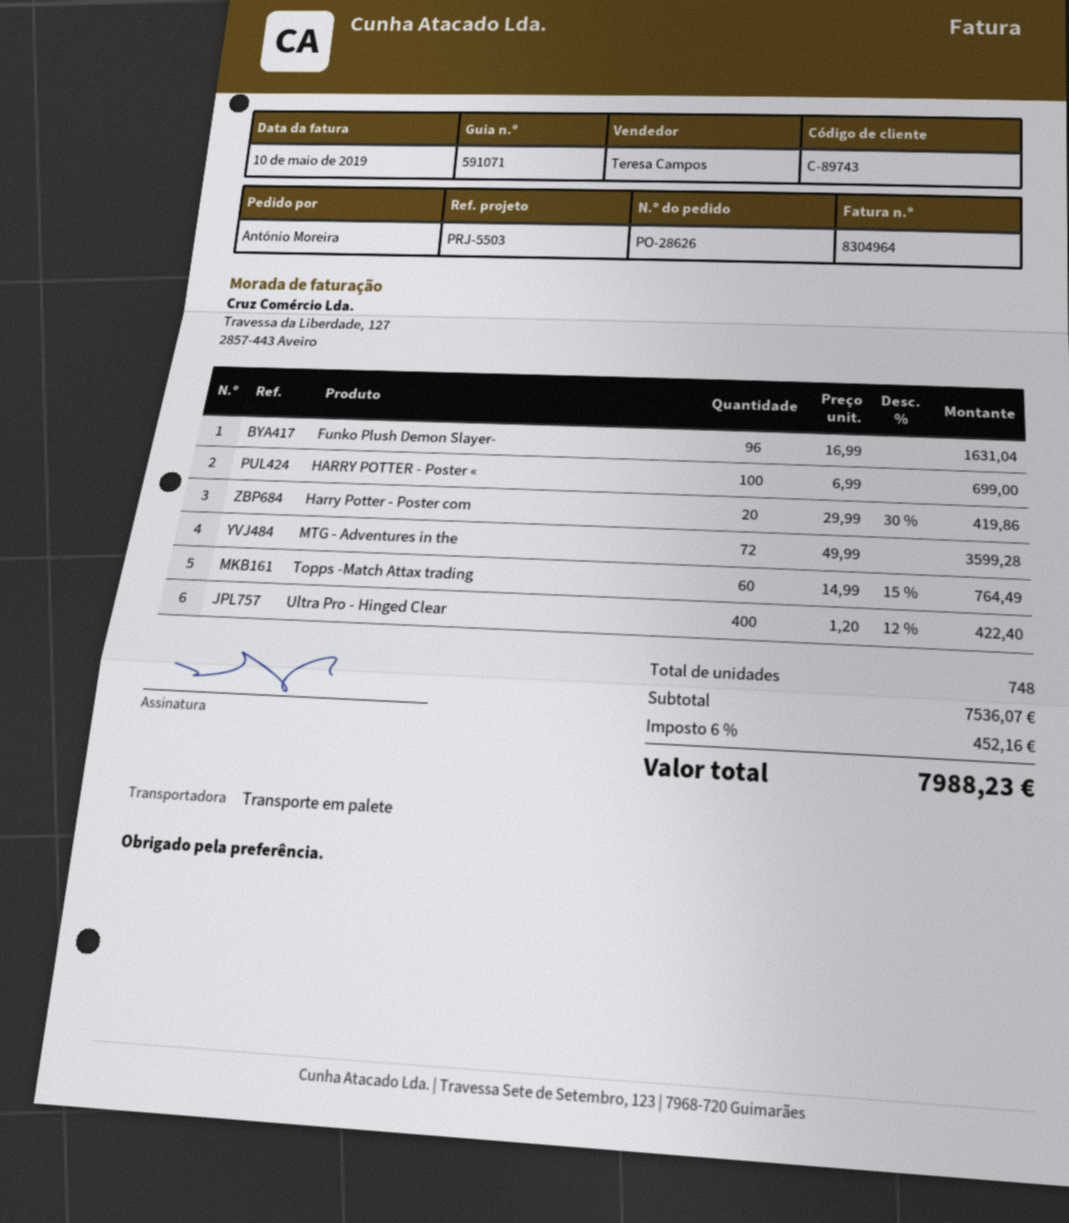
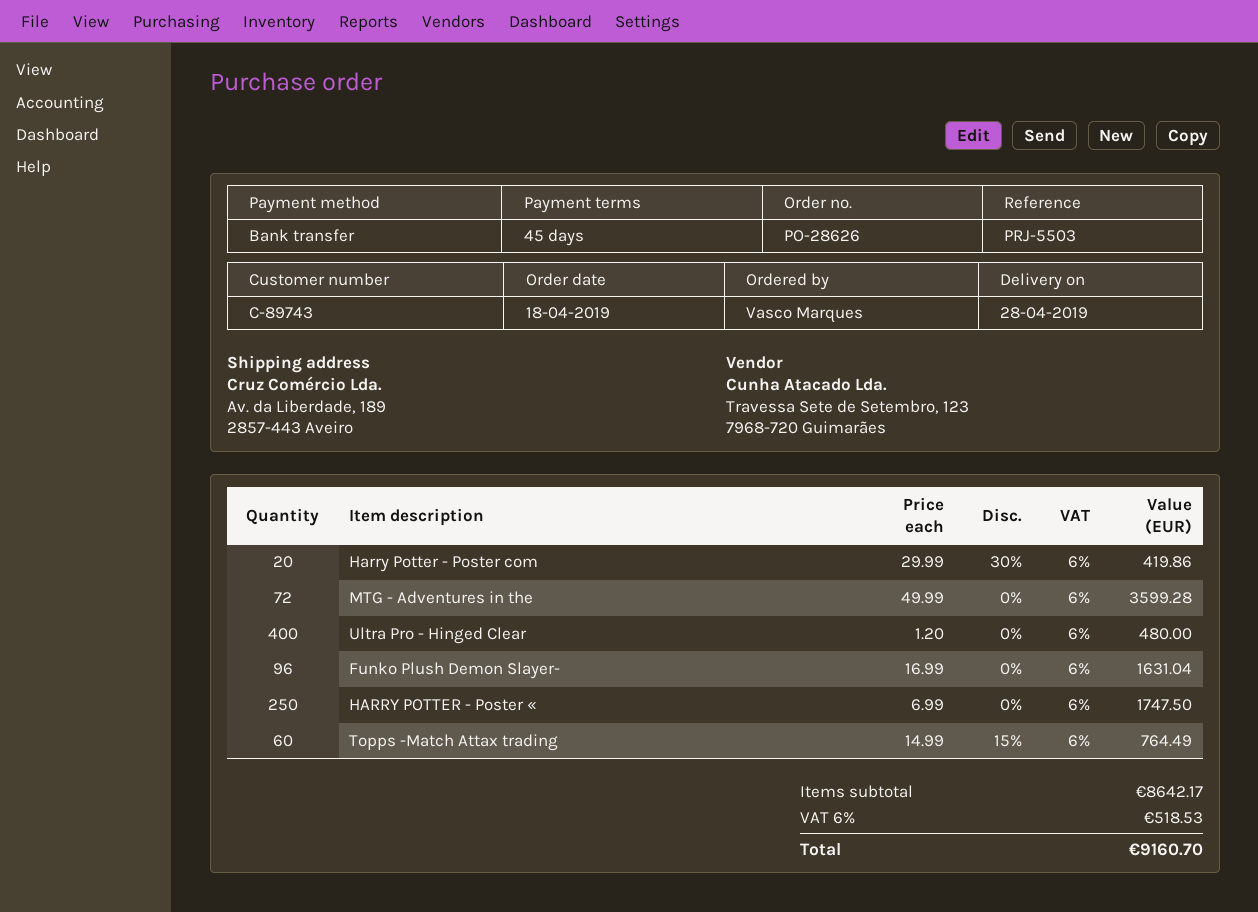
ordered by: António Moreira -> Vasco Marques
HARRY POTTER - Poster «: 100 x 6.99 = 699.00 -> 250 x 6.99 = 1747.50
Ultra Pro - Hinged Clear: 400 x 1.20 - 12% = 422.40 -> 400 x 1.20 = 480.00
subtotal: 7536.07 -> 8642.17
tax: 6% = 452.16 -> 6% = 518.53
total: 7988.23 -> 9160.70

